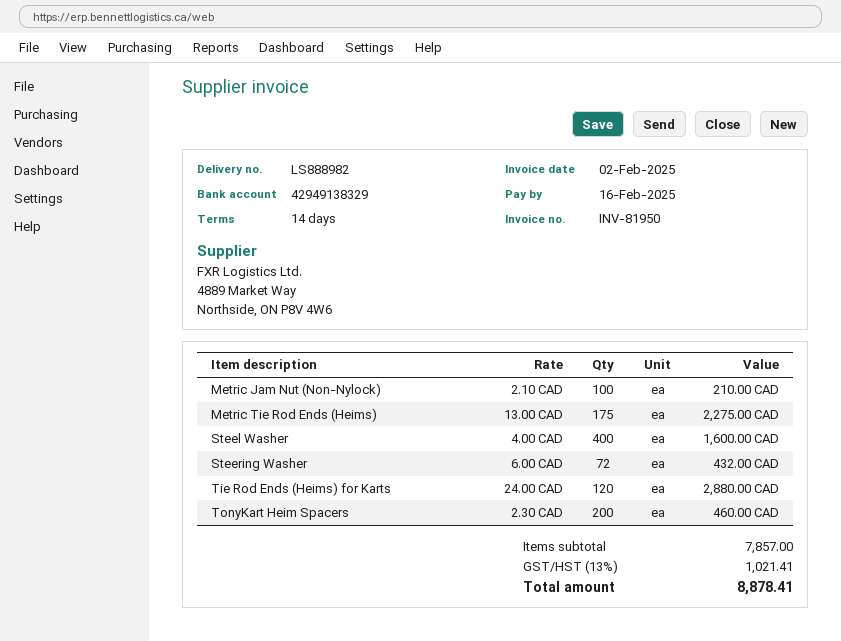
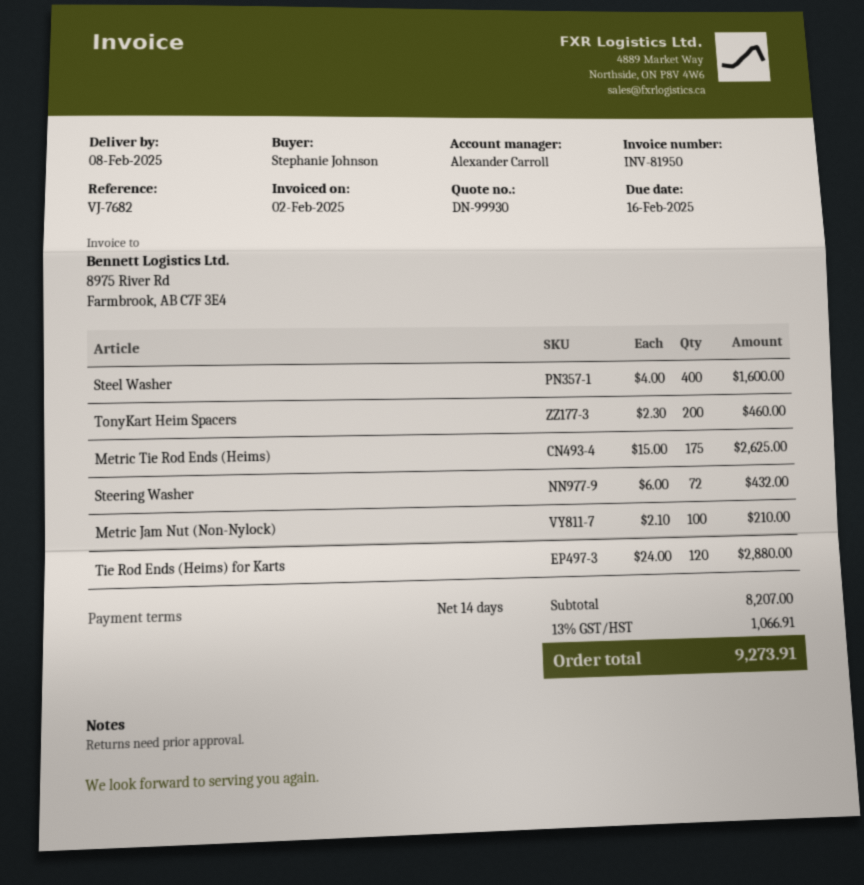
Metric Tie Rod Ends (Heims): 175 x 13.00 = 2275.00 -> 175 x 15.00 = 2625.00
subtotal: 7857.00 -> 8207.00
tax: 13% = 1021.41 -> 13% = 1066.91
total: 8878.41 -> 9273.91

